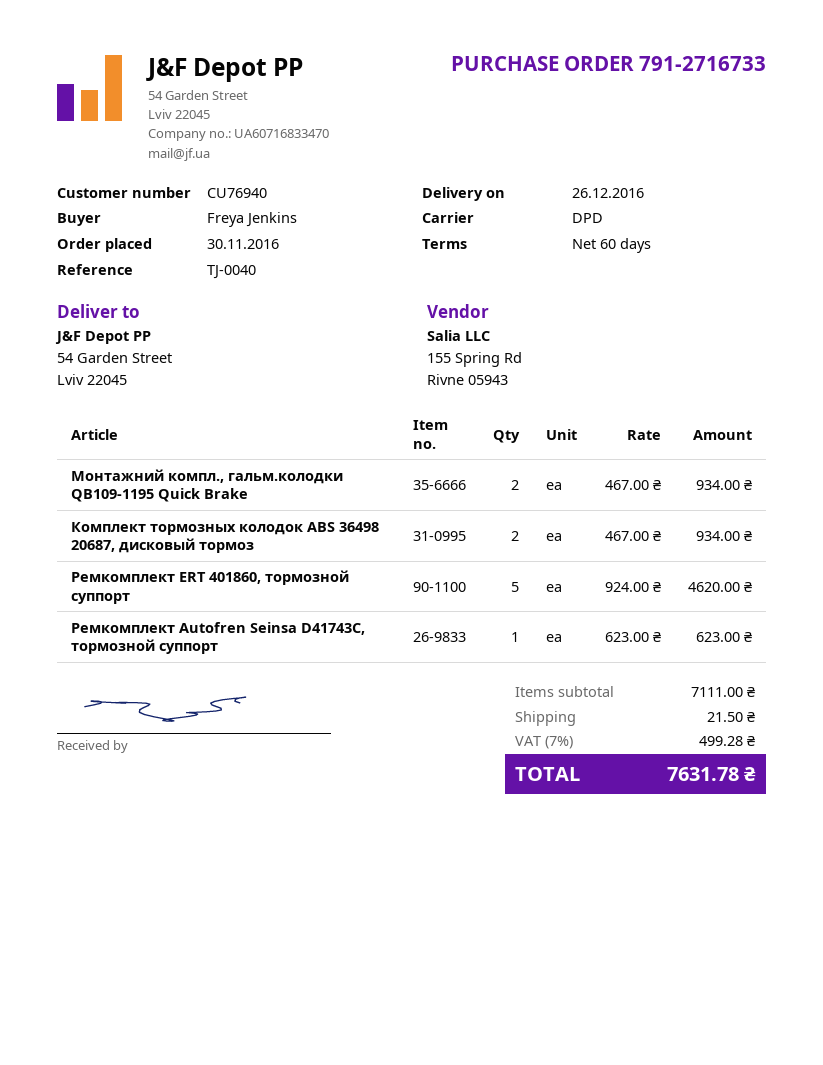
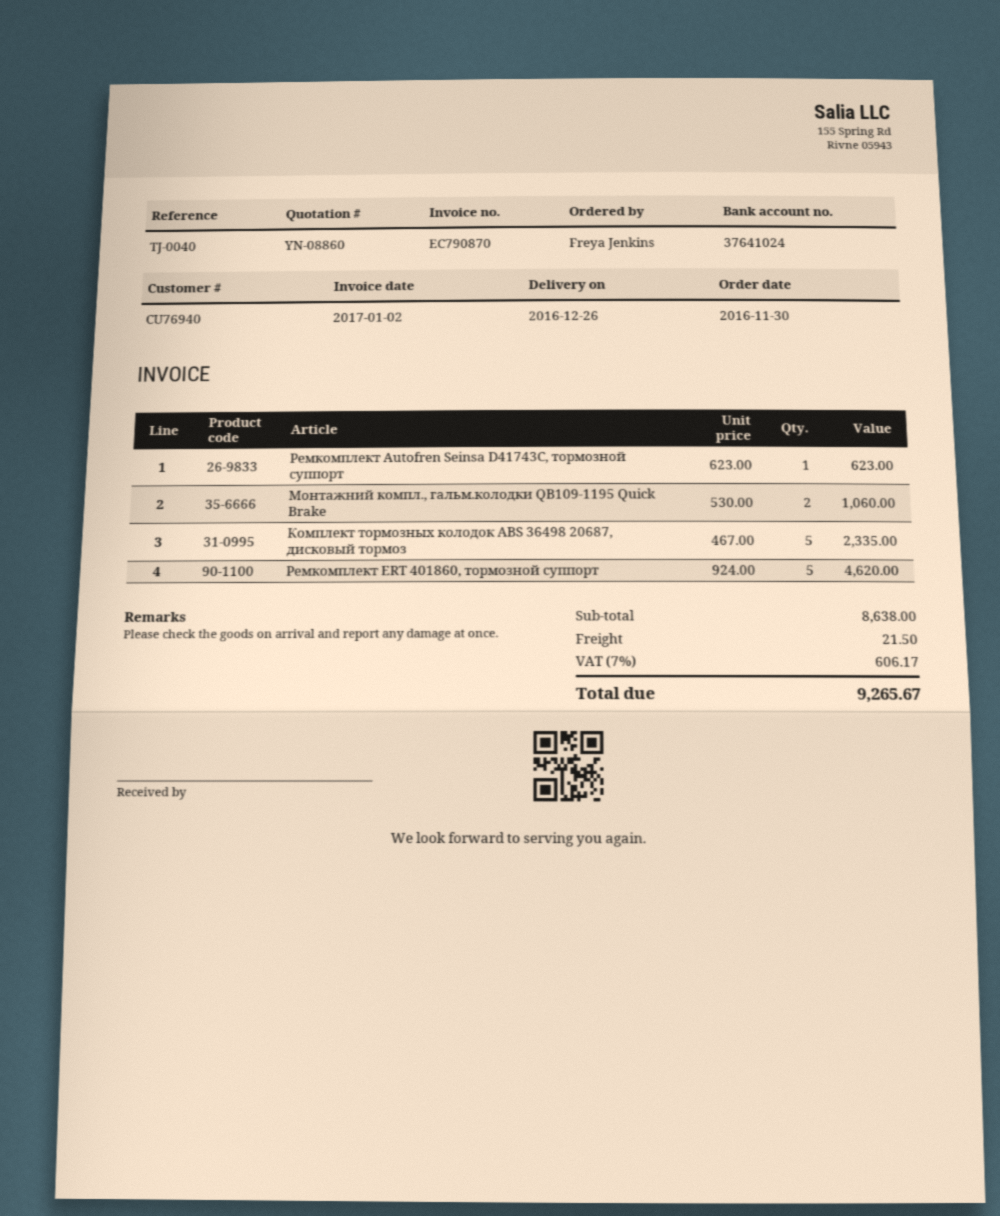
Монтажний компл., гальм.колодки QB109-1195 Quick Brake: 2 x 467.00 = 934.00 -> 2 x 530.00 = 1060.00
Комплект тормозных колодок ABS 36498 20687, дисковый тормоз: 2 x 467.00 = 934.00 -> 5 x 467.00 = 2335.00
subtotal: 7111.00 -> 8638.00
tax: 7% = 499.28 -> 7% = 606.17
total: 7631.78 -> 9265.67

